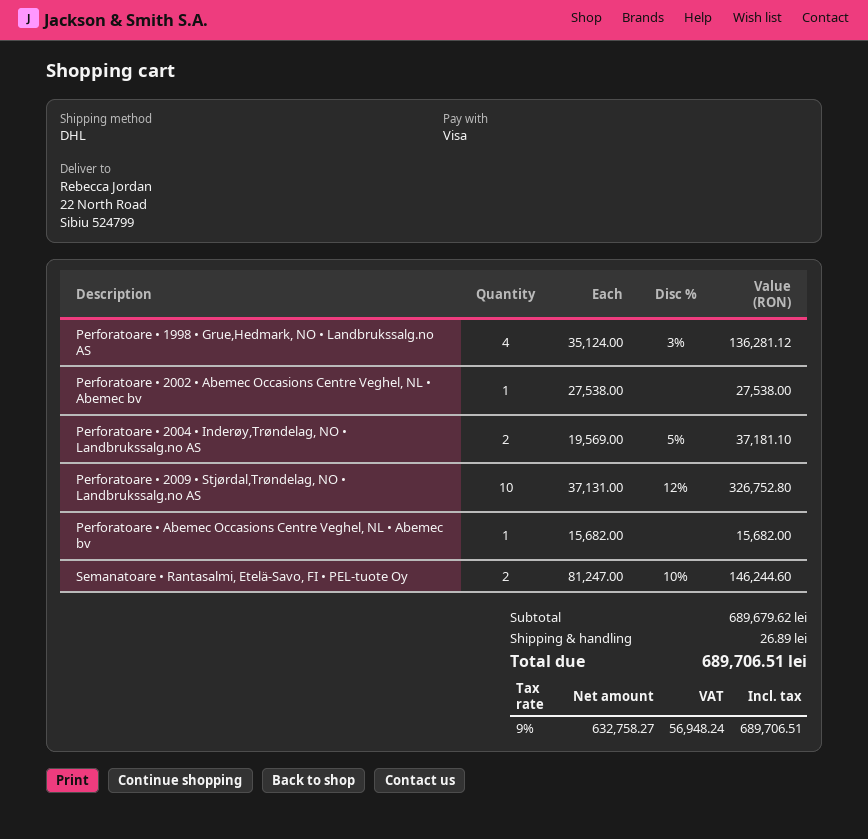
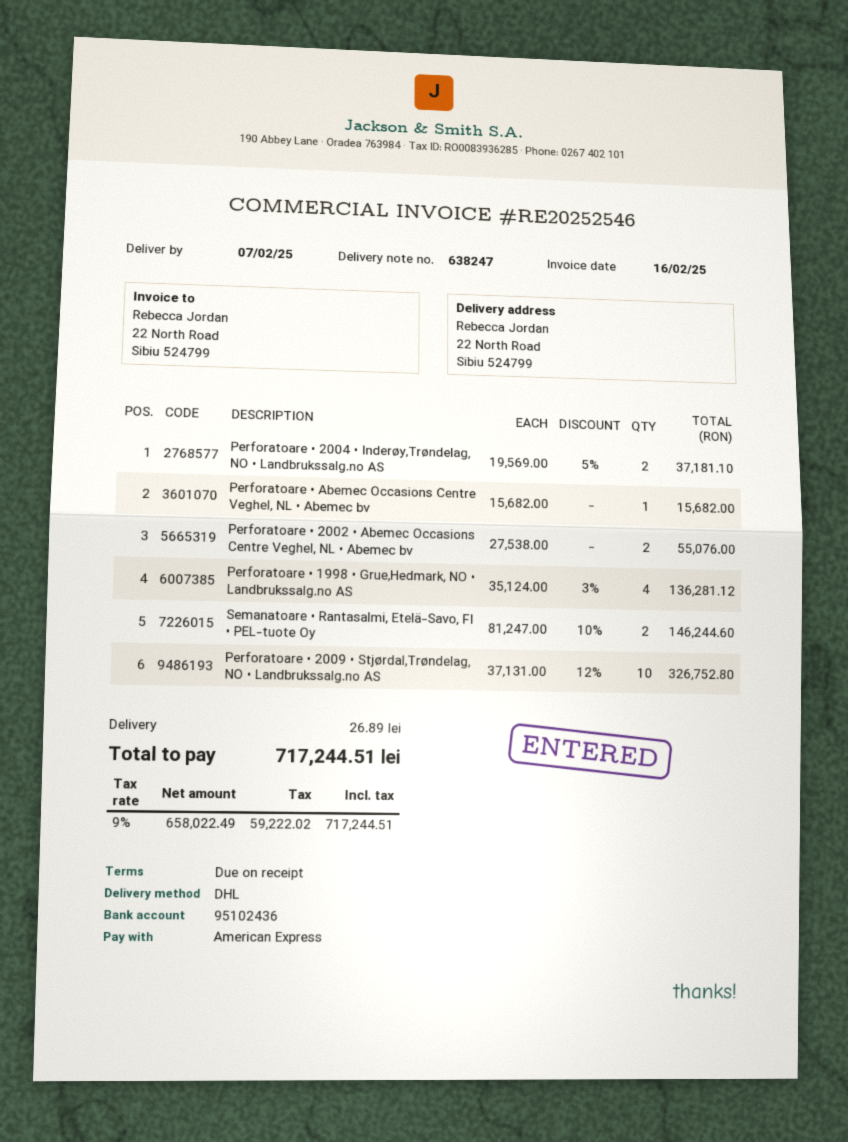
payment method: Visa -> American Express
Perforatoare • 2002 • Abemec Occasions Centre Veghel, NL • Abemec bv: 1 x 27538.00 = 27538.00 -> 2 x 27538.00 = 55076.00
net: 632758.27 -> 658022.49
tax: 9% = 56948.24 -> 9% = 59222.02
total: 689706.51 -> 717244.51

